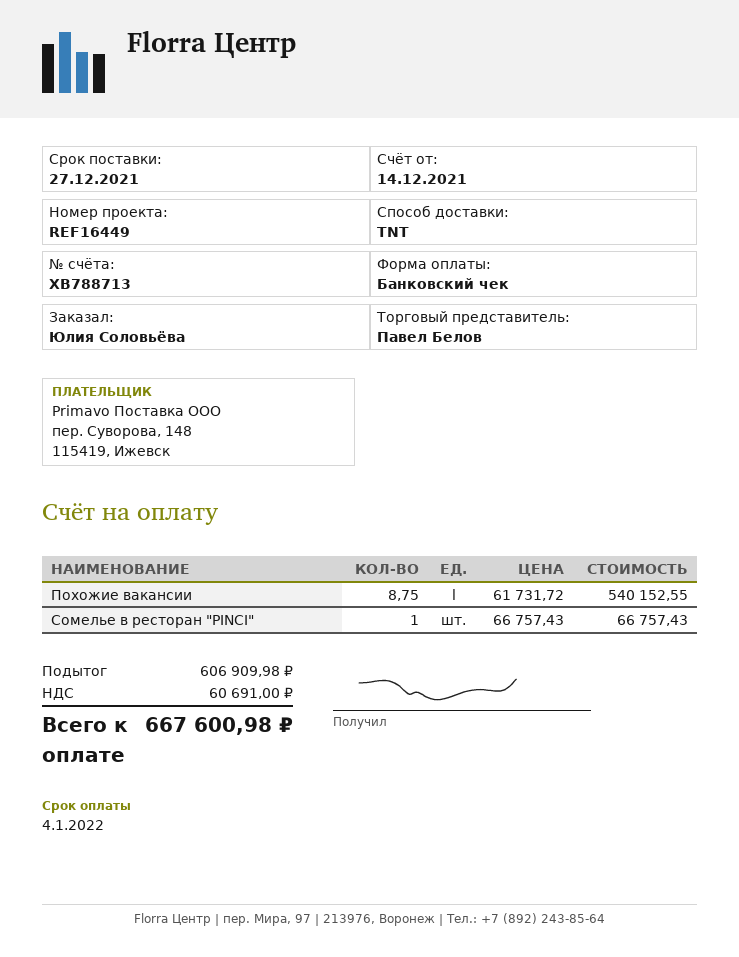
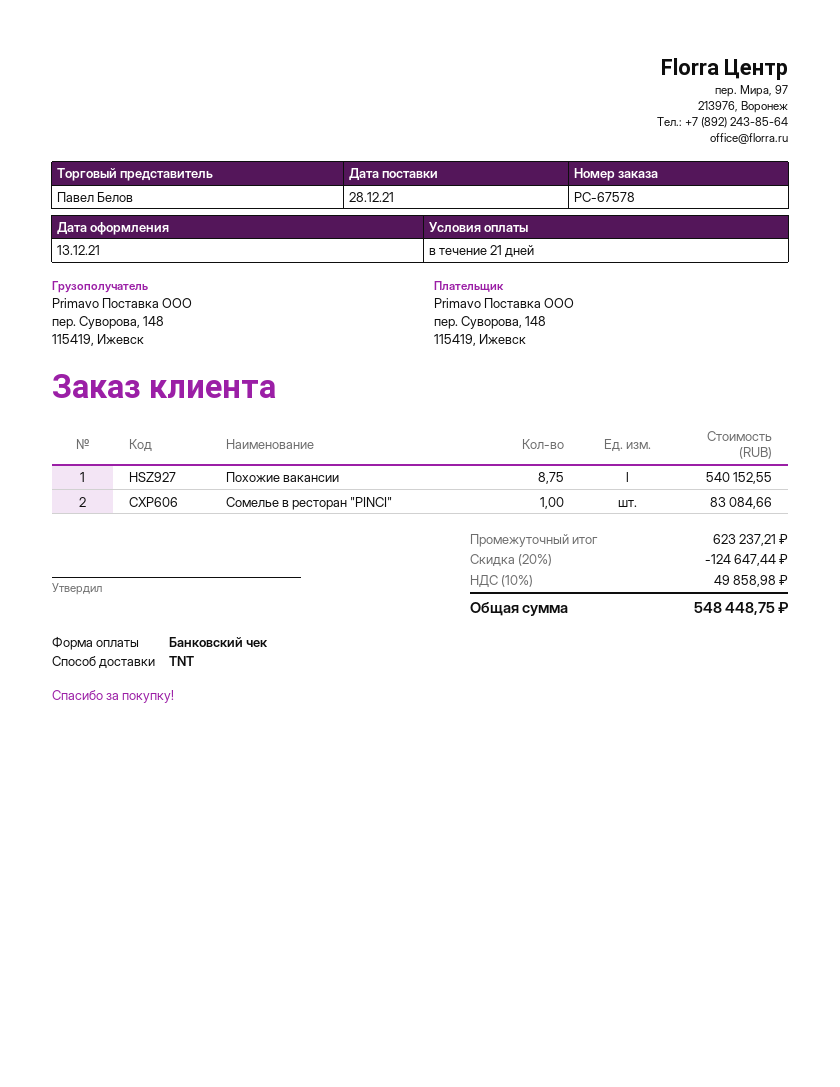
delivery date: 2021-12-27 -> 2021-12-28
Сомелье в ресторан "PINCI": 1 for 66757.43 -> 1 for 83084.66
subtotal: 606909.98 -> 623237.21
discount: none -> 20% = 124647.44
tax: 60691.00 -> 49858.98
total: 667600.98 -> 548448.75

